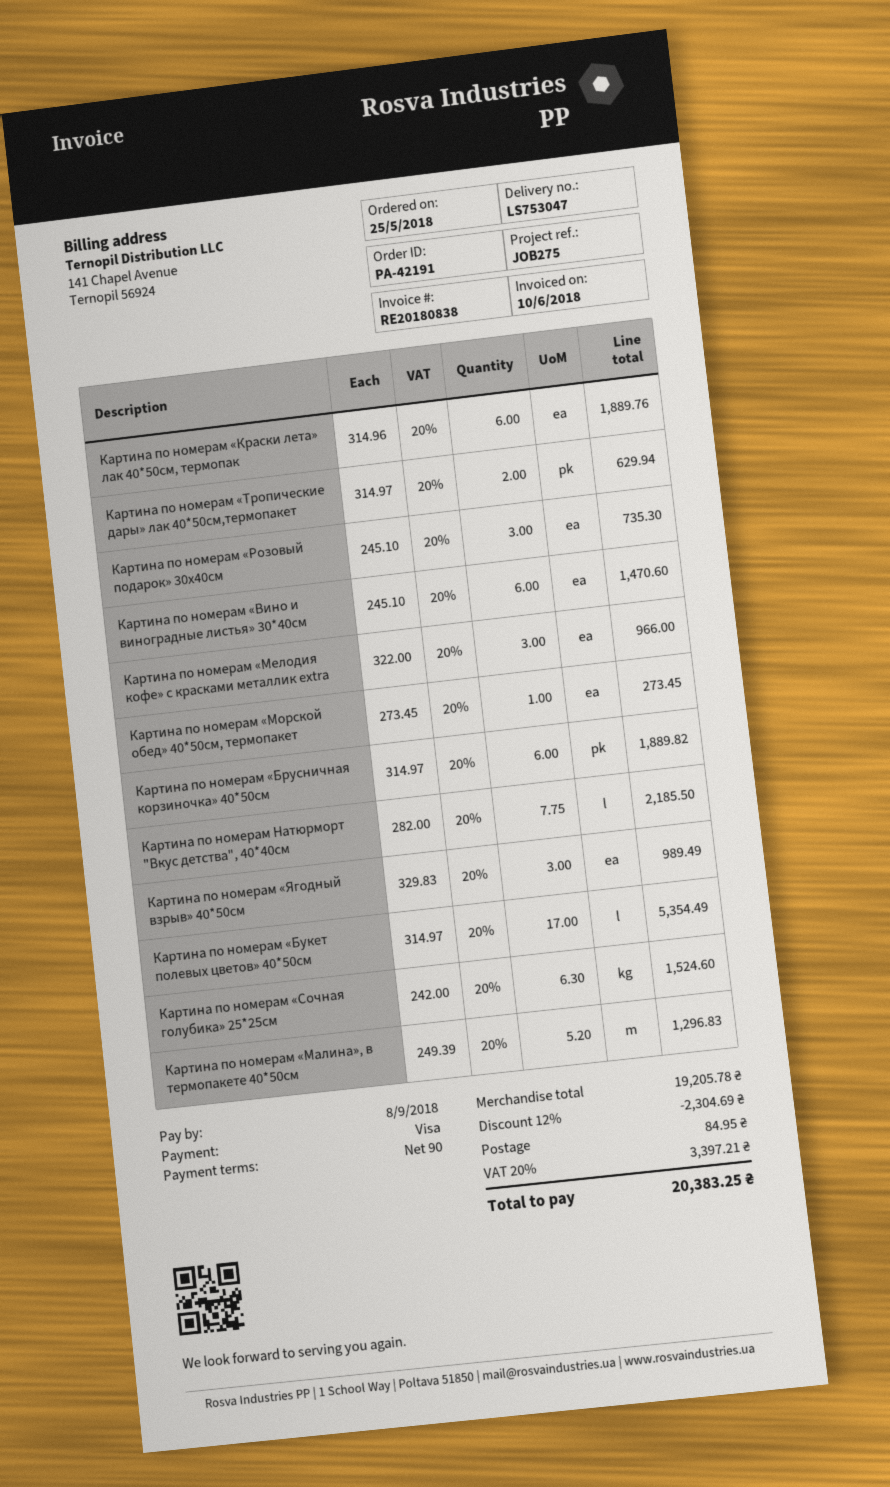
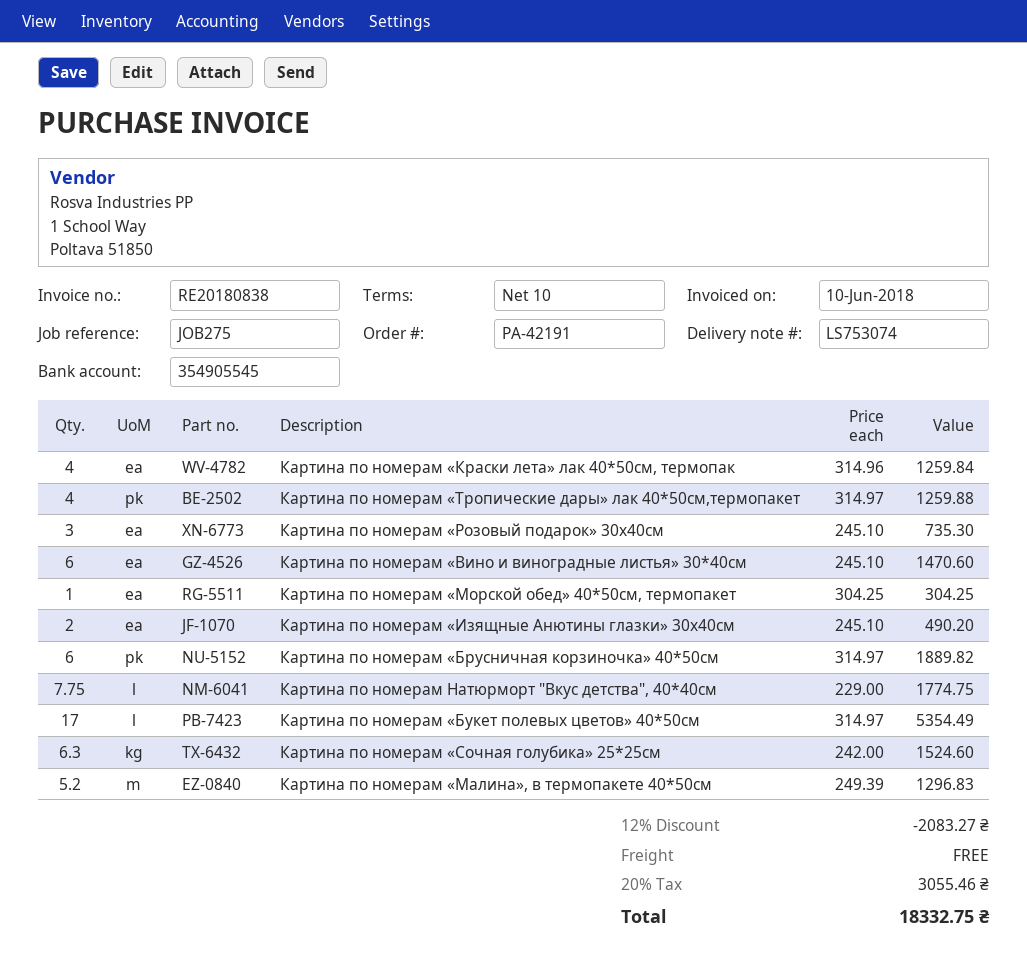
delivery note number: LS753047 -> LS753074
payment terms: 90 days -> 10 days
Картина по номерам «Краски лета» лак 40*50см, термопак: 6 x 314.96 = 1889.76 -> 4 x 314.96 = 1259.84
Картина по номерам «Тропические дары» лак 40*50см,термопакет: 2 x 314.97 = 629.94 -> 4 x 314.97 = 1259.88
Картина по номерам «Мелодия кофе» с красками металлик extra: 3 x 322.00 = 966.00 -> none
Картина по номерам «Морской обед» 40*50см, термопакет: 1 x 273.45 = 273.45 -> 1 x 304.25 = 304.25
Картина по номерам Натюрморт "Вкус детства", 40*40см: 7.75 x 282.00 = 2185.50 -> 7.75 x 229.00 = 1774.75
Картина по номерам «Ягодный взрыв» 40*50см: 3 x 329.83 = 989.49 -> none
Картина по номерам «Изящные Анютины глазки» 30x40см: none -> 2 x 245.10 = 490.20
discount: 12% = 2304.69 -> 12% = 2083.27
shipping: 84.95 -> 0.00
tax: 20% = 3397.21 -> 20% = 3055.46
total: 20383.25 -> 18332.75

